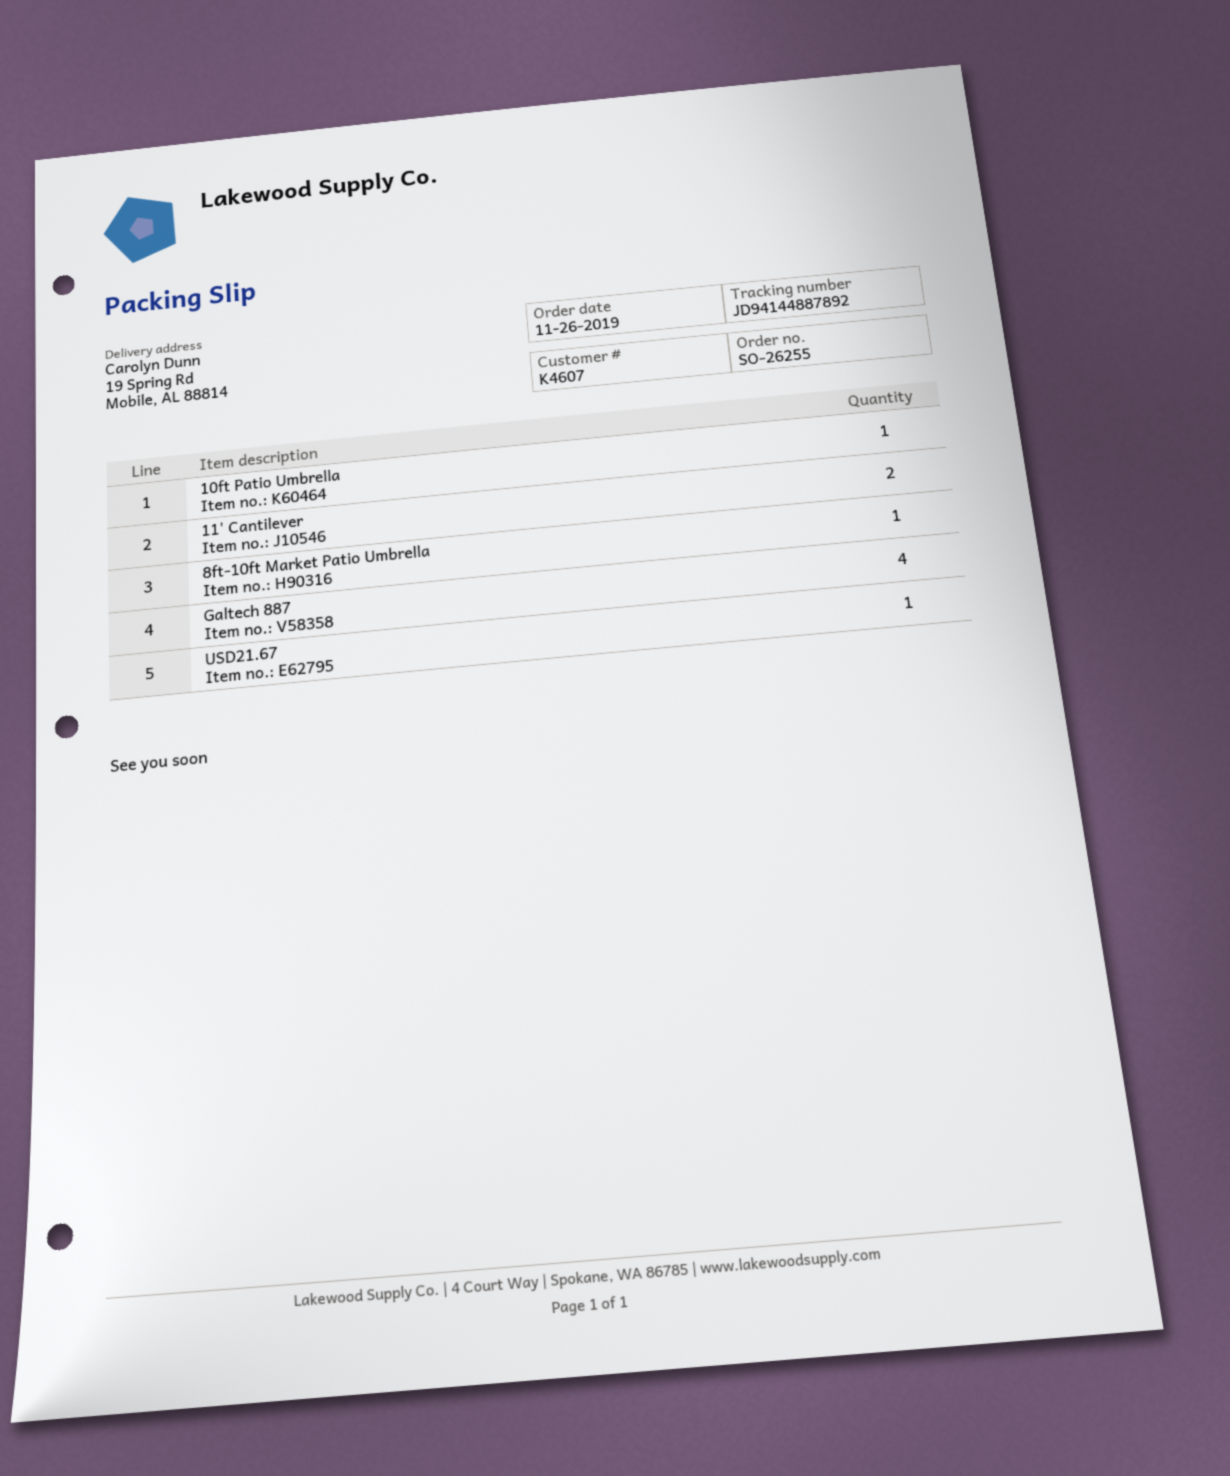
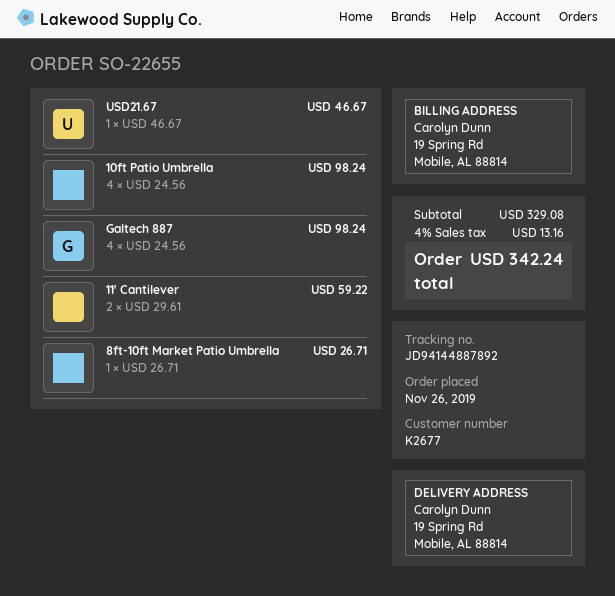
order number: SO-26255 -> SO-22655
customer number: K4607 -> K2677
10ft Patio Umbrella: 1 -> 4

